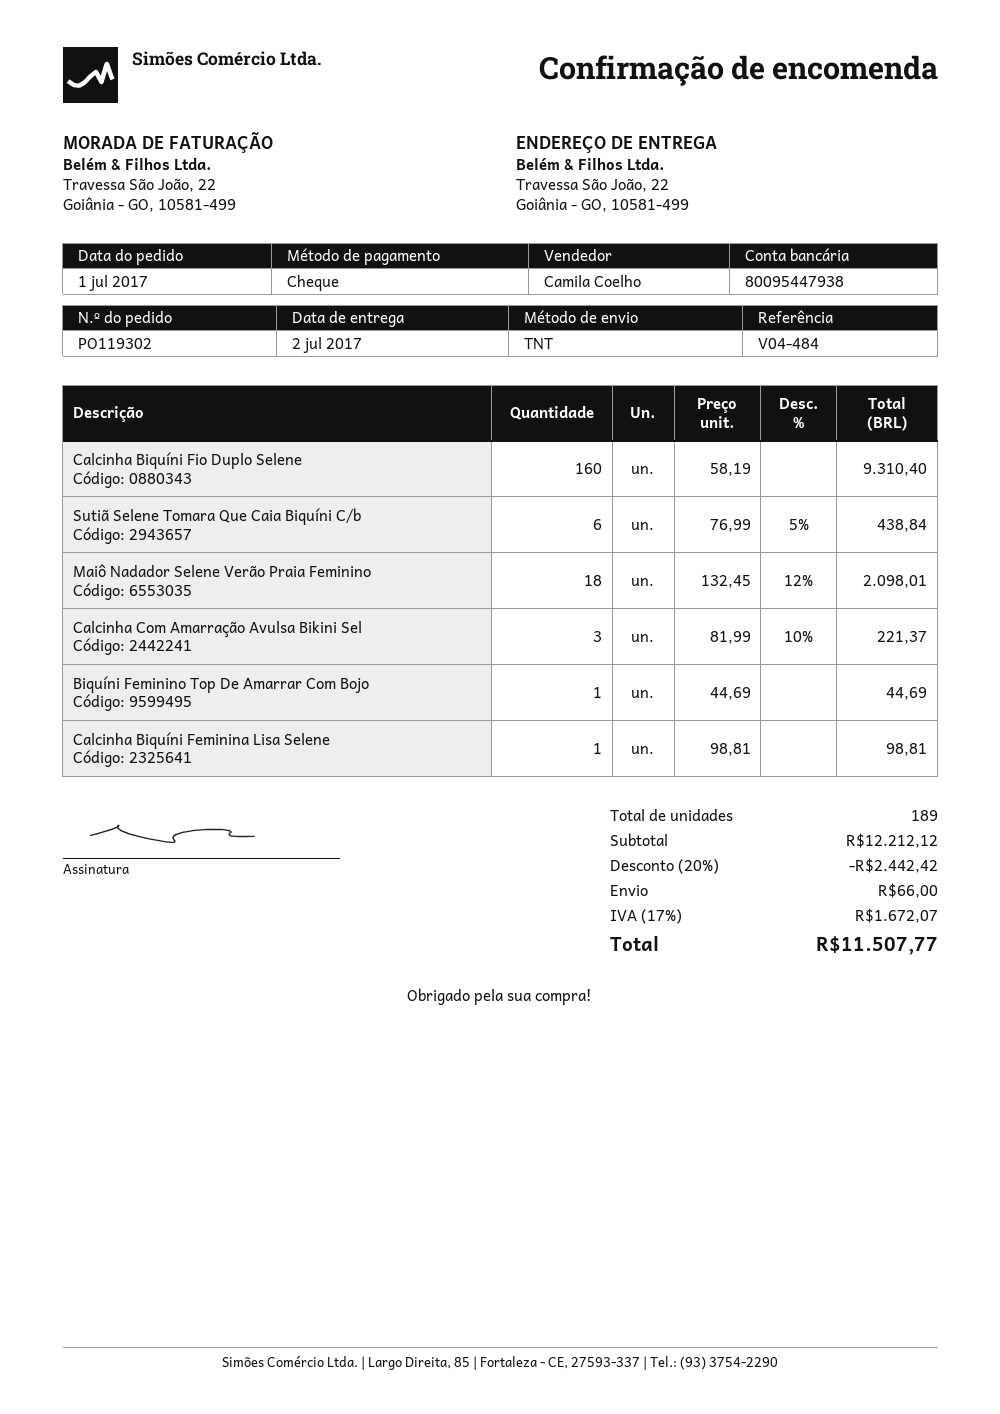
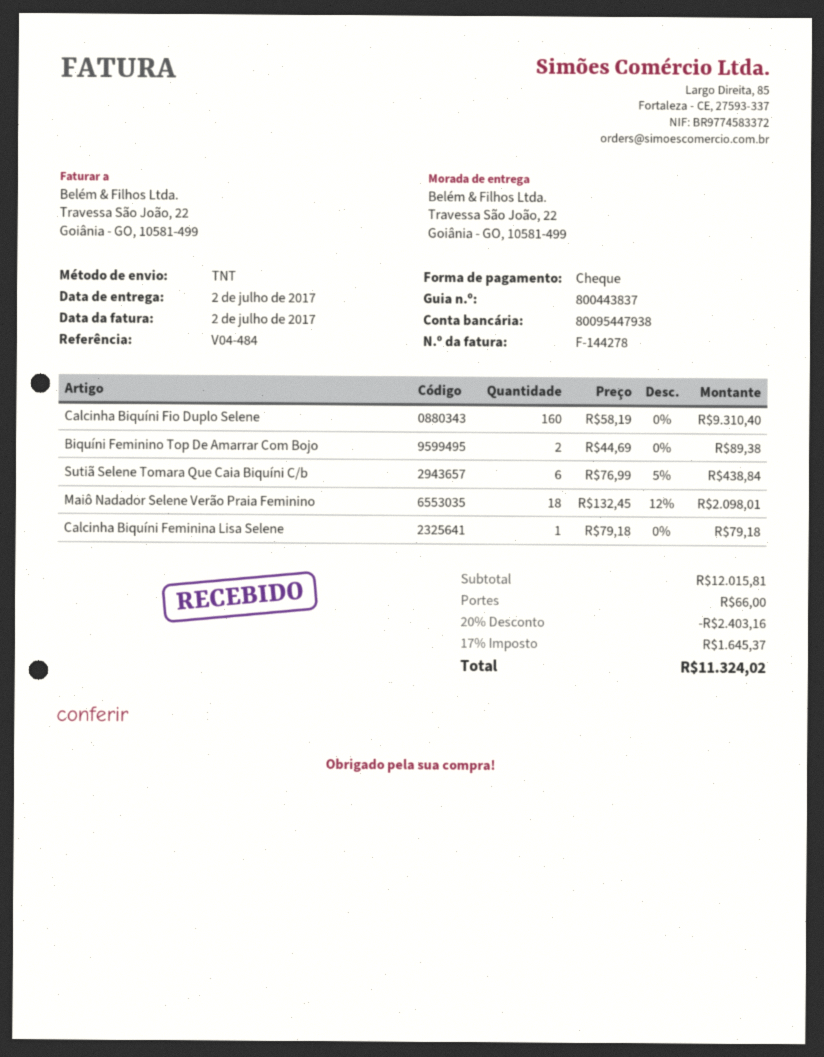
Calcinha Com Amarração Avulsa Bikini Sel: 3 x 81.99 - 10% = 221.37 -> none
Biquíni Feminino Top De Amarrar Com Bojo: 1 x 44.69 = 44.69 -> 2 x 44.69 = 89.38
Calcinha Biquíni Feminina Lisa Selene: 1 x 98.81 = 98.81 -> 1 x 79.18 = 79.18
subtotal: 12212.12 -> 12015.81
discount: 20% = 2442.42 -> 20% = 2403.16
tax: 17% = 1672.07 -> 17% = 1645.37
total: 11507.77 -> 11324.02

